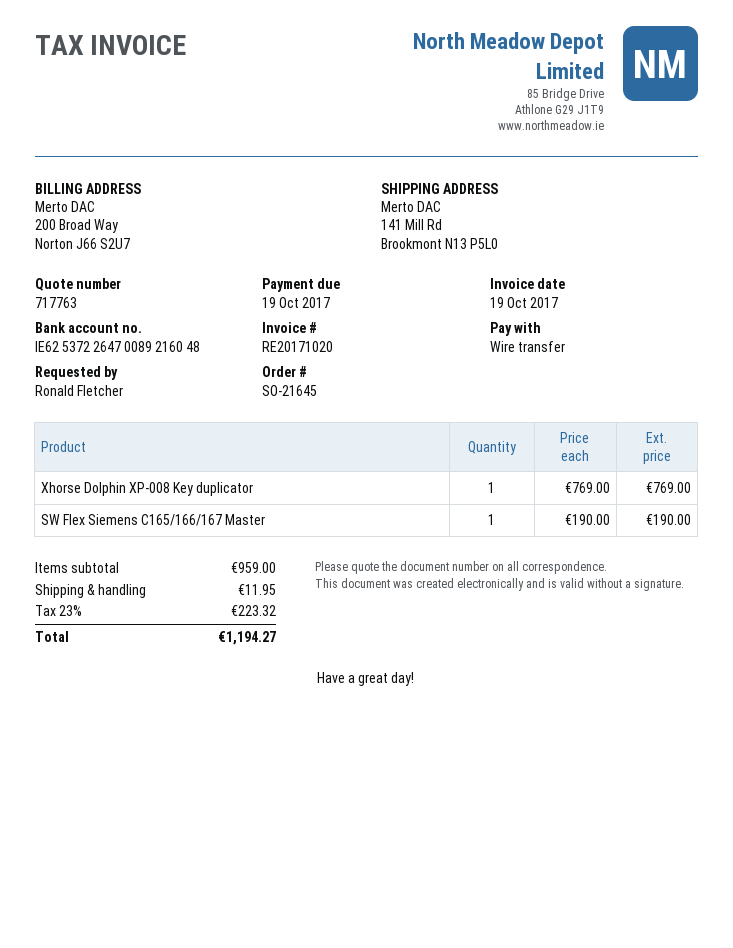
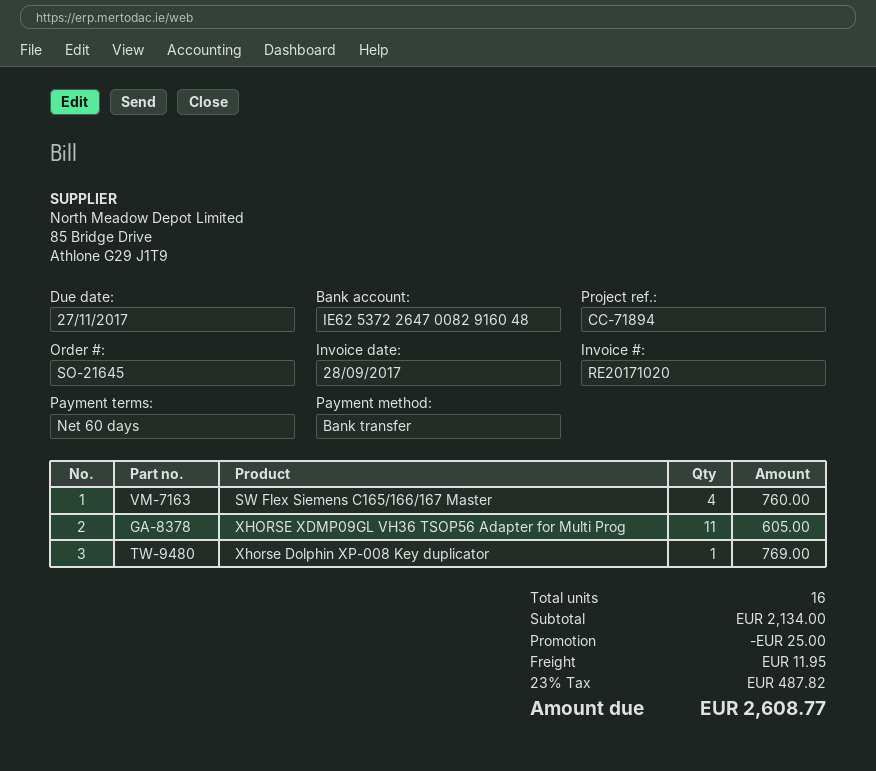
invoice date: 2017-10-19 -> 2017-09-28
due date: 2017-10-19 -> 2017-11-27
bank account: IE62537226470089216048 -> IE62537226470082916048
SW Flex Siemens C165/166/167 Master: 1 for 190.00 -> 4 for 760.00
XHORSE XDMP09GL VH36 TSOP56 Adapter for Multi Prog: none -> 11 for 605.00
subtotal: 959.00 -> 2134.00
discount: none -> 25.00
tax: 23% = 223.32 -> 23% = 487.82
total: 1194.27 -> 2608.77

